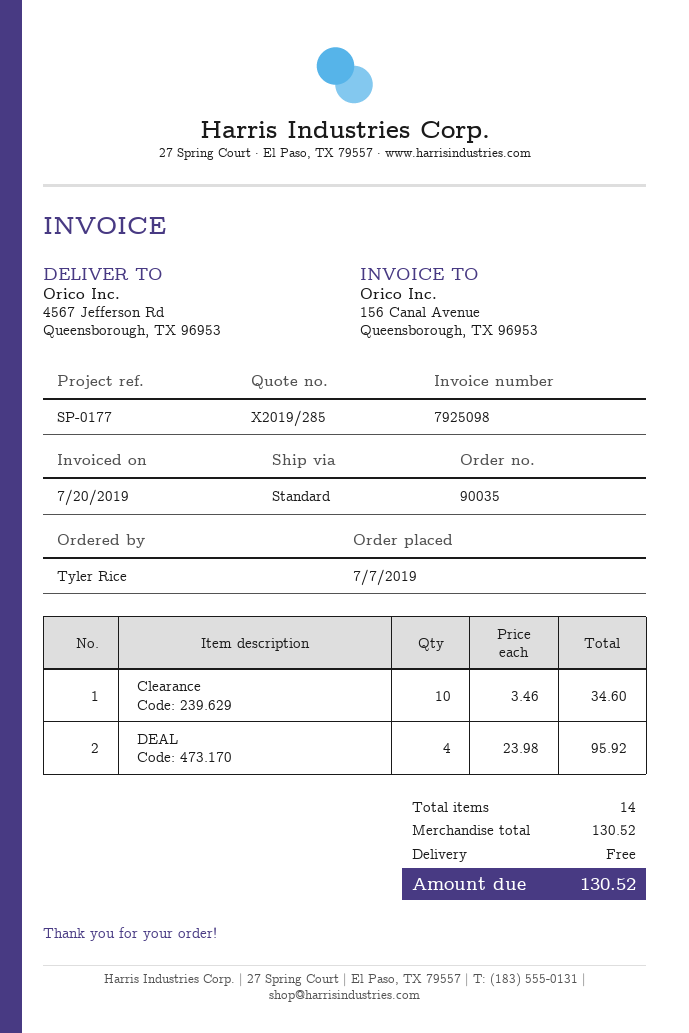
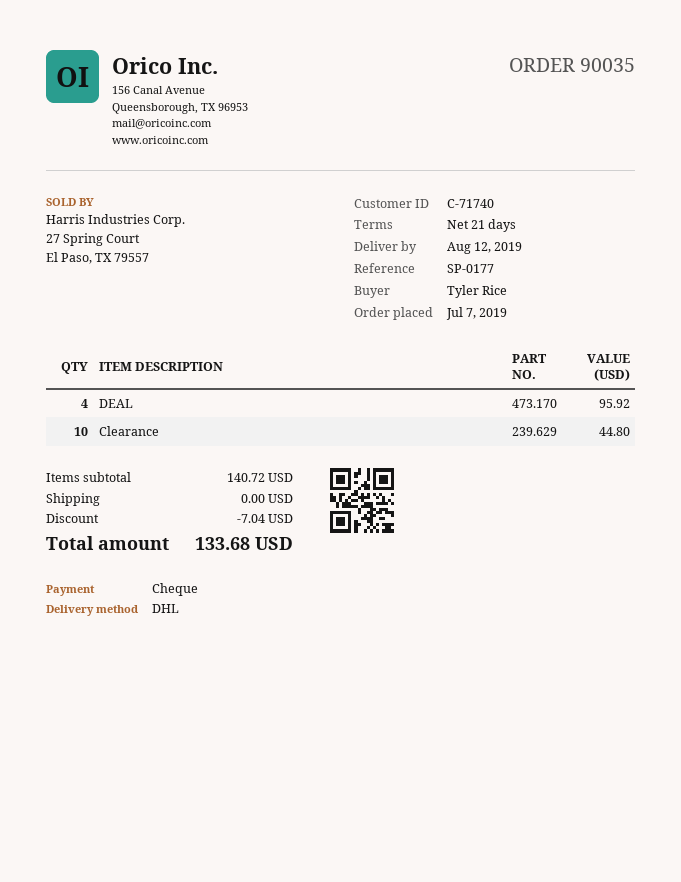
shipping method: standard -> DHL
Clearance: 10 for 34.60 -> 10 for 44.80
subtotal: 130.52 -> 140.72
discount: none -> 7.04
total: 130.52 -> 133.68

